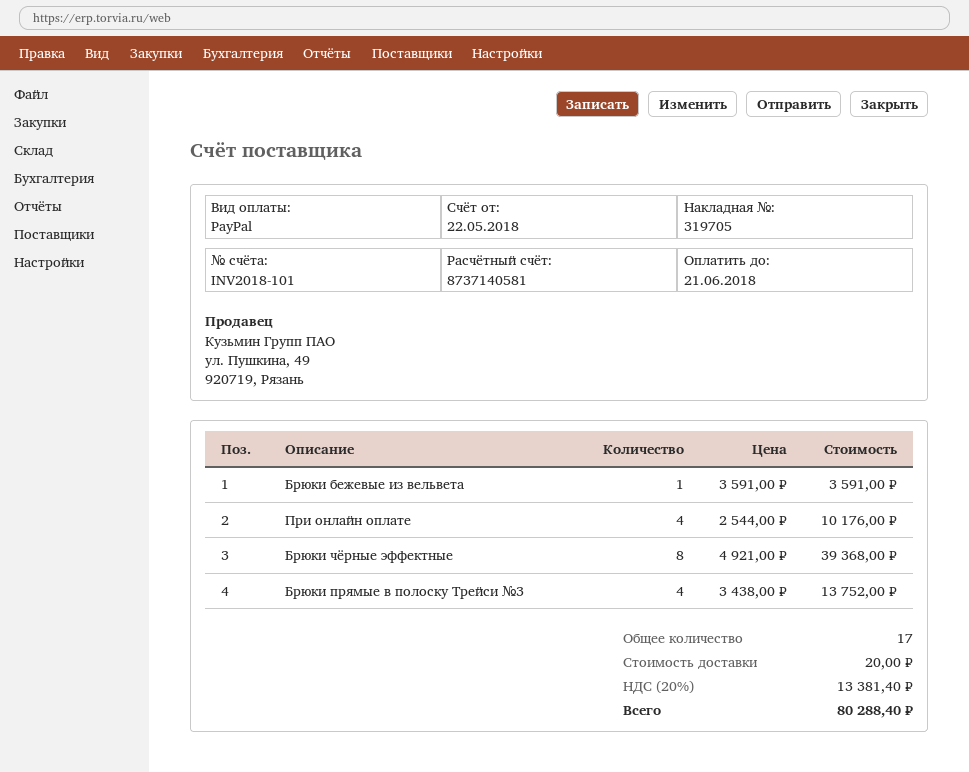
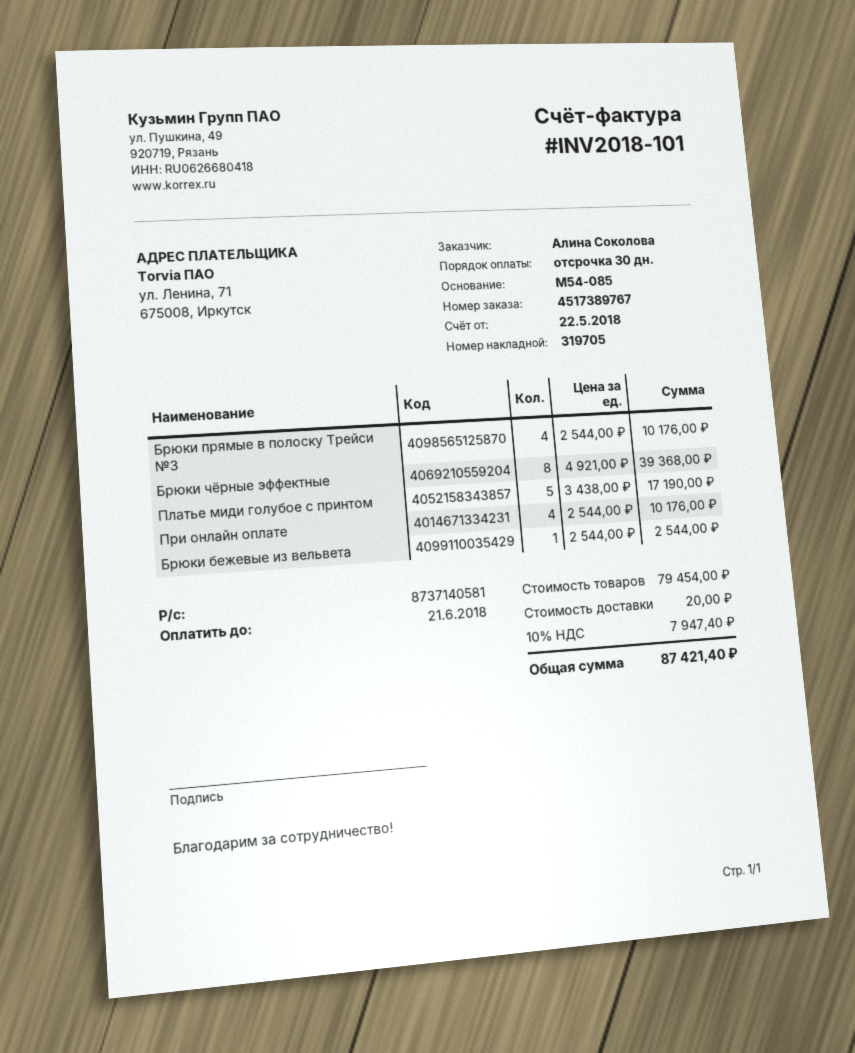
Брюки бежевые из вельвета: 1 x 3591.00 = 3591.00 -> 1 x 2544.00 = 2544.00
Брюки прямые в полоску Трейси №3: 4 x 3438.00 = 13752.00 -> 4 x 2544.00 = 10176.00
Платье миди голубое с принтом: none -> 5 x 3438.00 = 17190.00
tax: 20% = 13381.40 -> 10% = 7947.40
total: 80288.40 -> 87421.40

